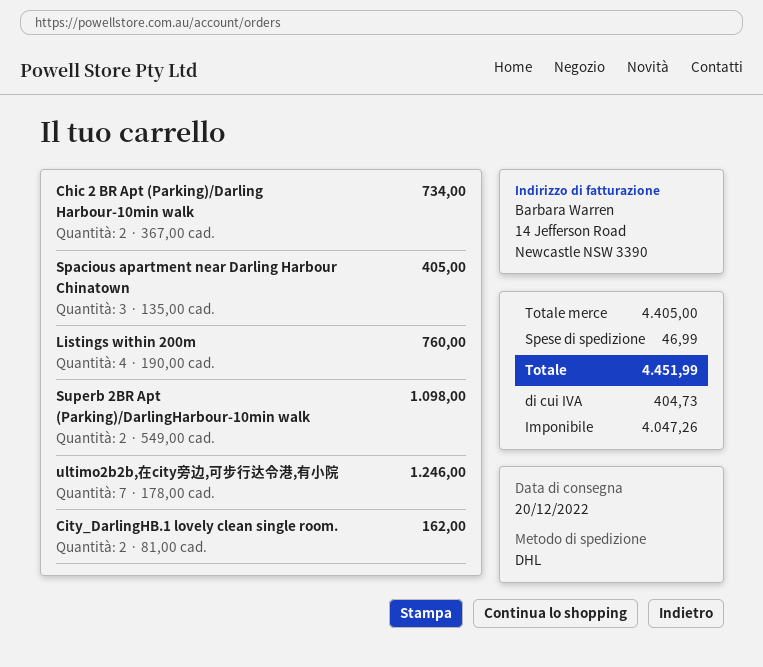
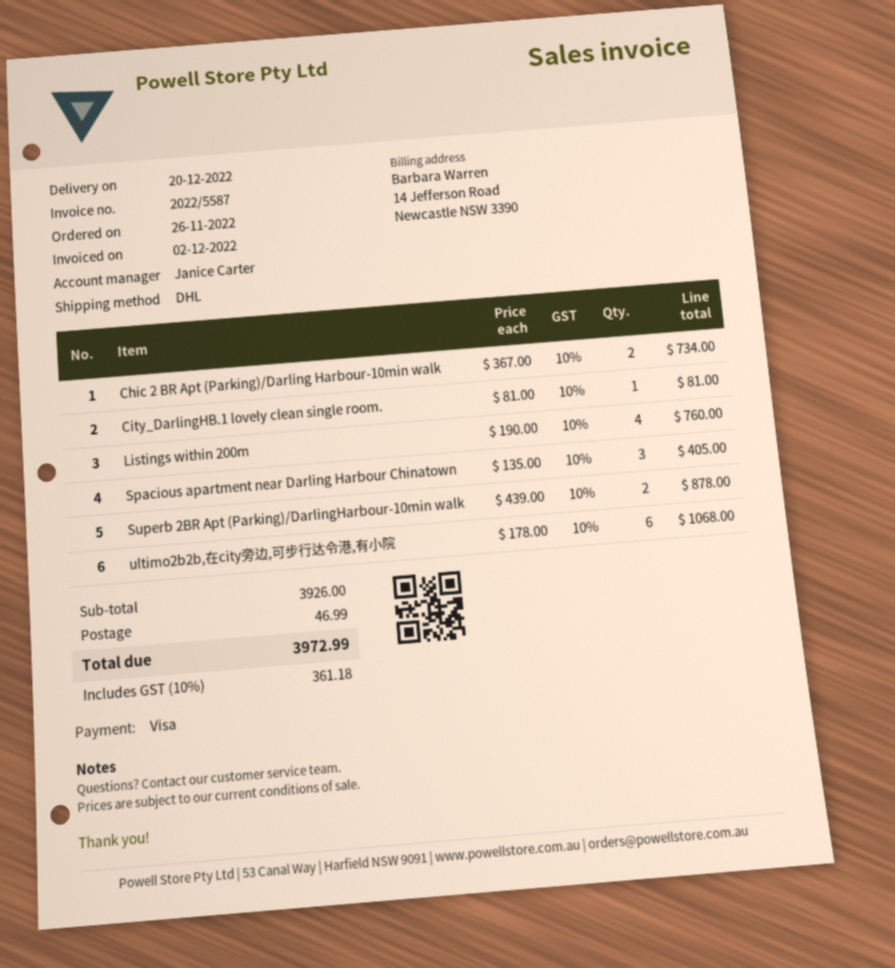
Superb 2BR Apt (Parking)/DarlingHarbour-10min walk: 2 x 549.00 = 1098.00 -> 2 x 439.00 = 878.00
ultimo2b2b,在city旁边,可步行达令港,有小院: 7 x 178.00 = 1246.00 -> 6 x 178.00 = 1068.00
City_DarlingHB.1 lovely clean single room.: 2 x 81.00 = 162.00 -> 1 x 81.00 = 81.00
subtotal: 4405.00 -> 3926.00
tax: 404.73 -> 361.18
total: 4451.99 -> 3972.99

